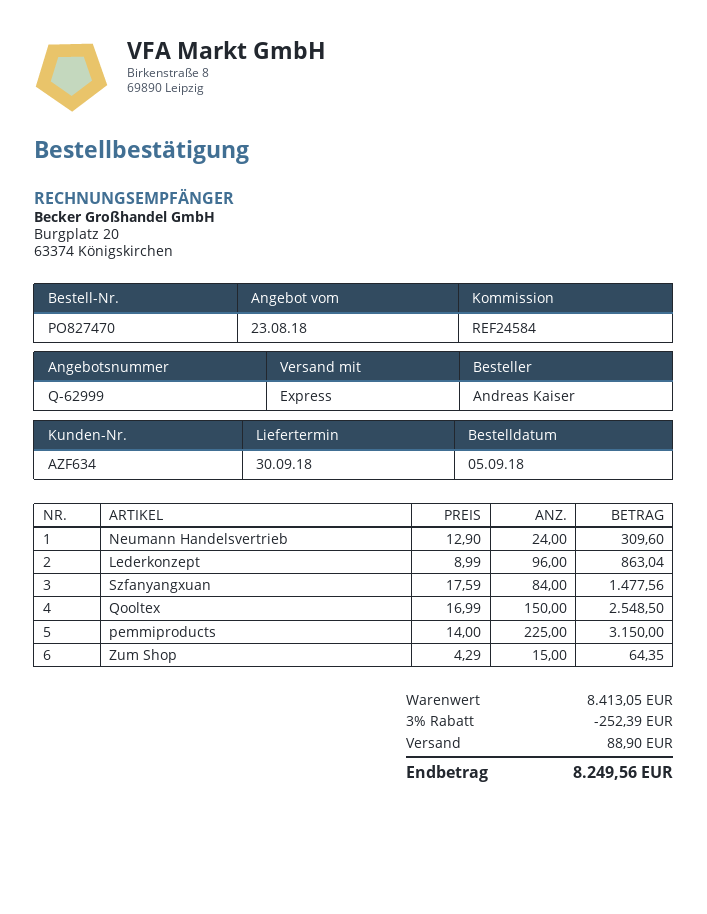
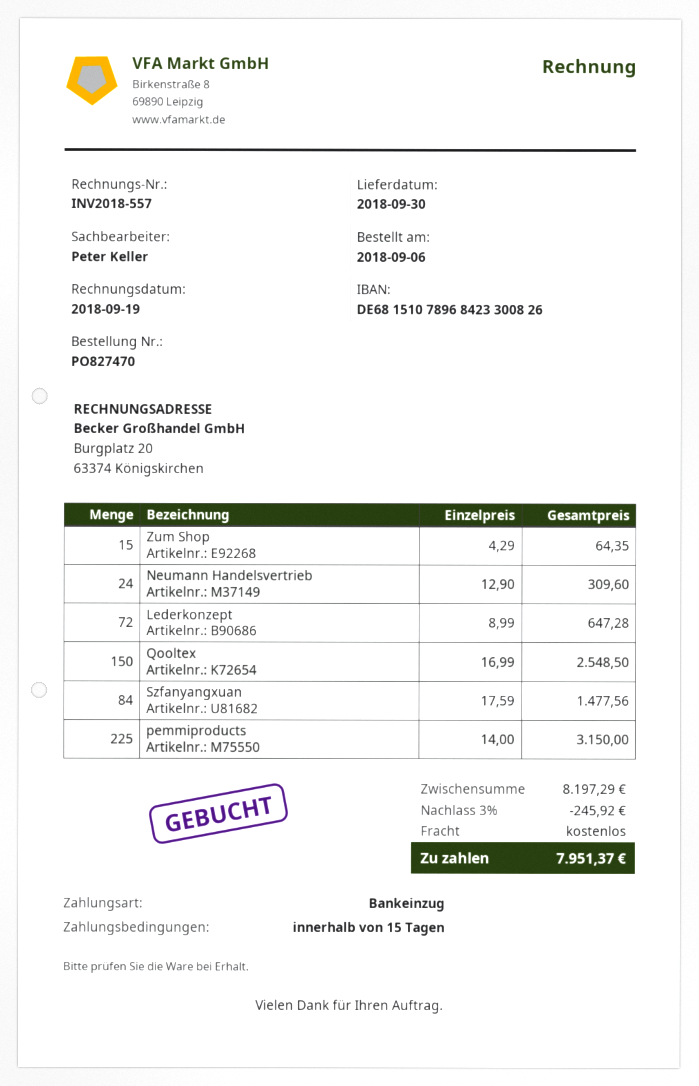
order date: 2018-09-05 -> 2018-09-06
Lederkonzept: 96 x 8.99 = 863.04 -> 72 x 8.99 = 647.28
subtotal: 8413.05 -> 8197.29
discount: 3% = 252.39 -> 3% = 245.92
shipping: 88.90 -> 0.00
total: 8249.56 -> 7951.37

